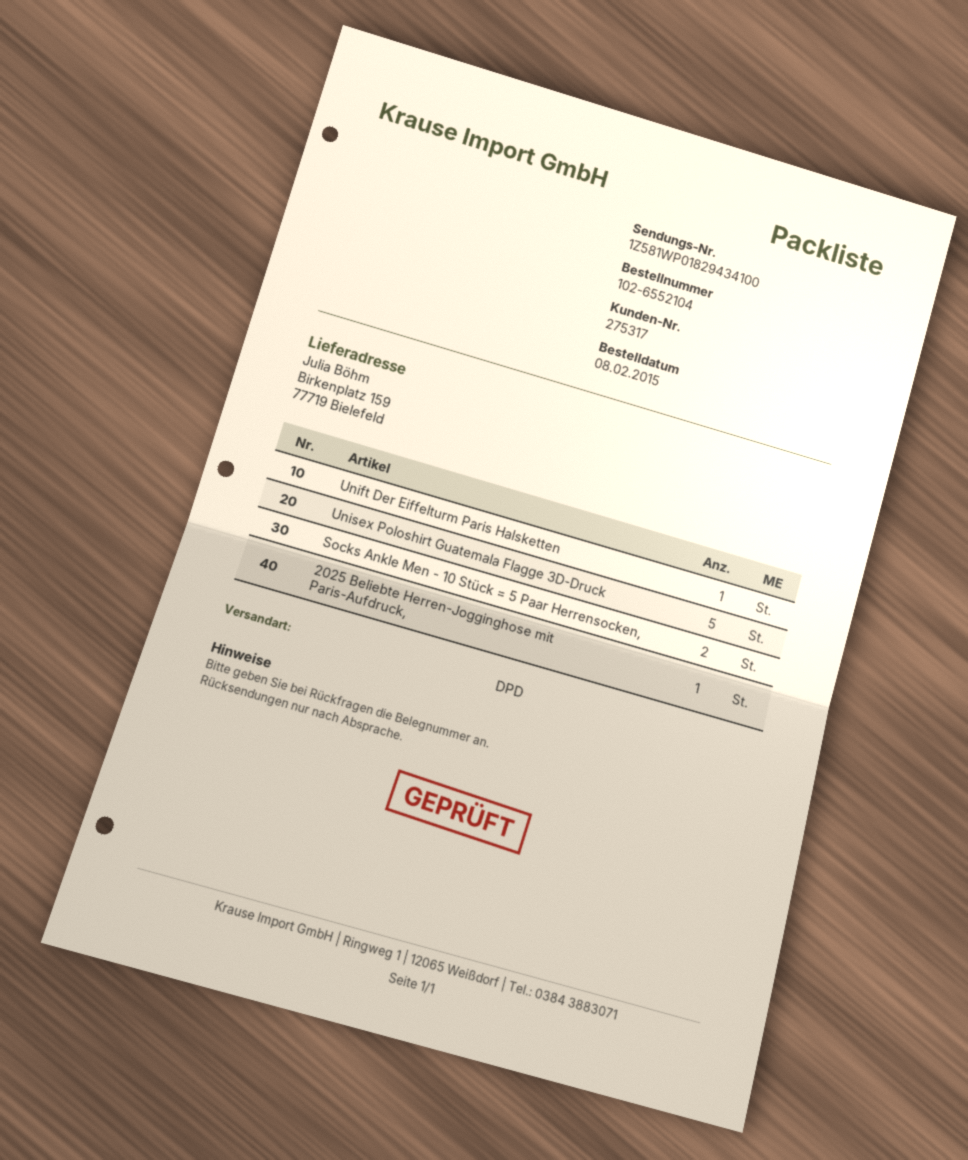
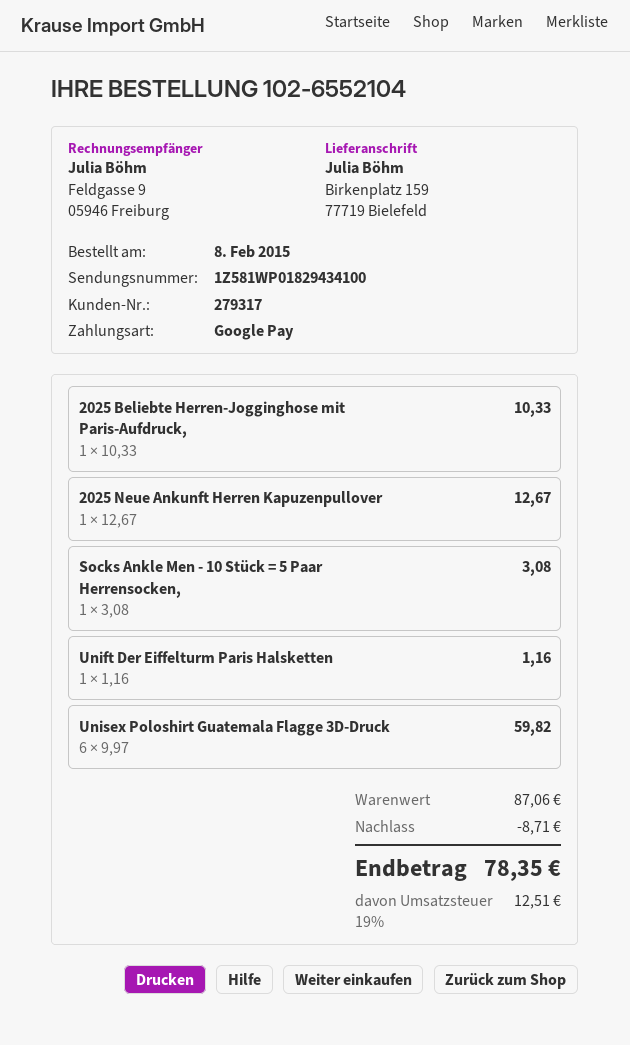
customer number: 275317 -> 279317
Unisex Poloshirt Guatemala Flagge 3D-Druck: 5 -> 6
Socks Ankle Men - 10 Stück = 5 Paar Herrensocken,: 2 -> 1
2025 Neue Ankunft Herren Kapuzenpullover: none -> 1

